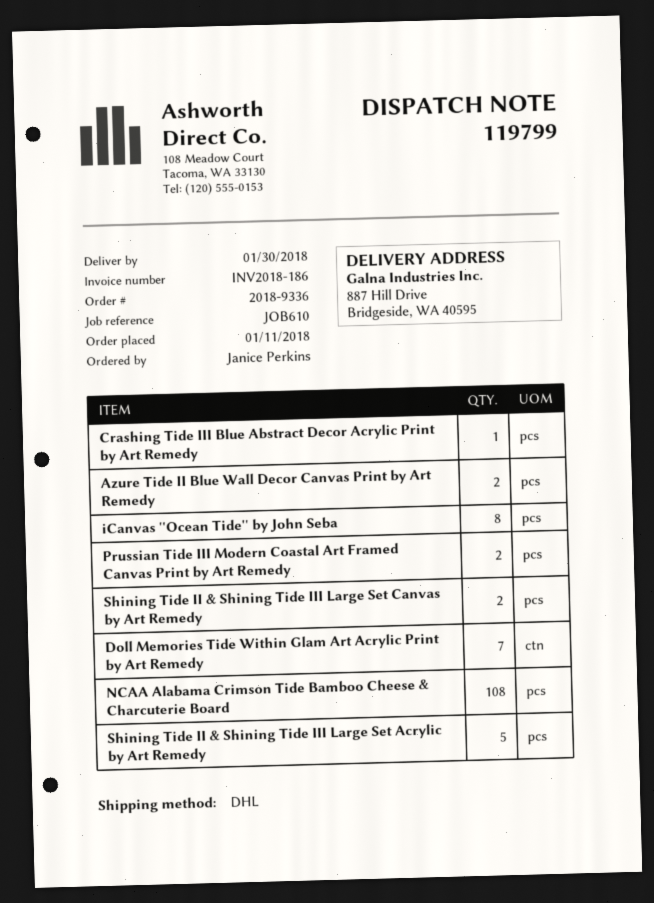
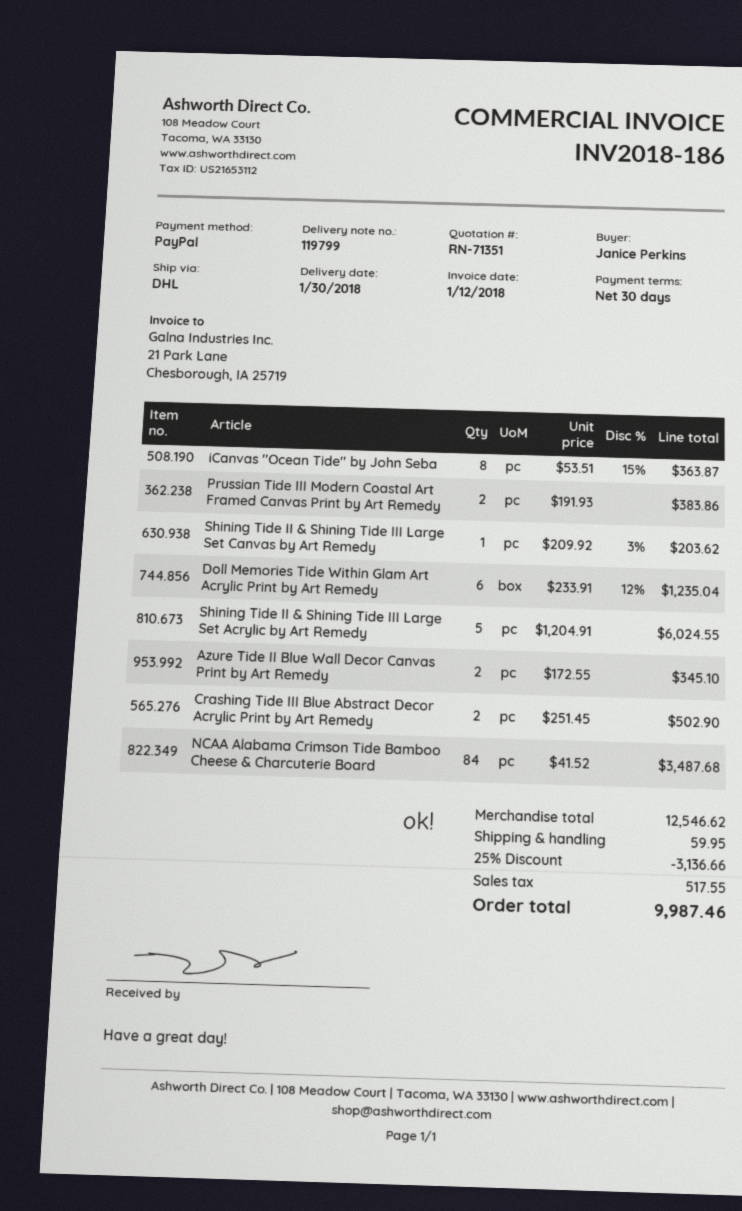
Crashing Tide III Blue Abstract Decor Acrylic Print by Art Remedy: 1 -> 2
Shining Tide II & Shining Tide III Large Set Canvas by Art Remedy: 2 -> 1
Doll Memories Tide Within Glam Art Acrylic Print by Art Remedy: 7 -> 6
NCAA Alabama Crimson Tide Bamboo Cheese & Charcuterie Board: 108 -> 84

